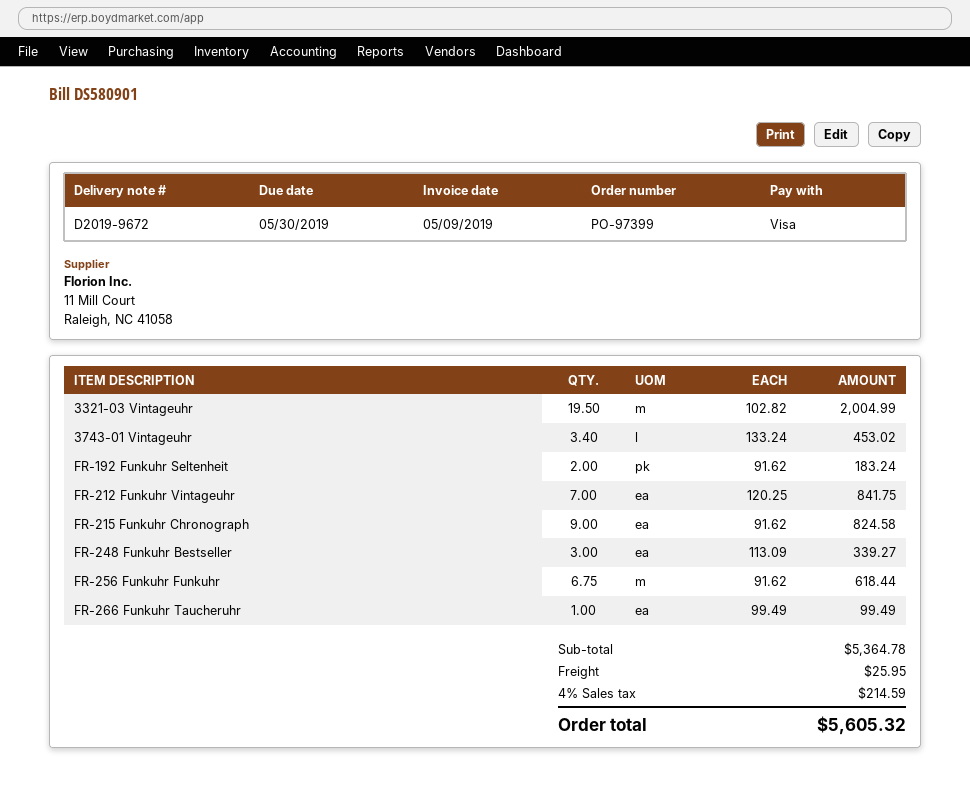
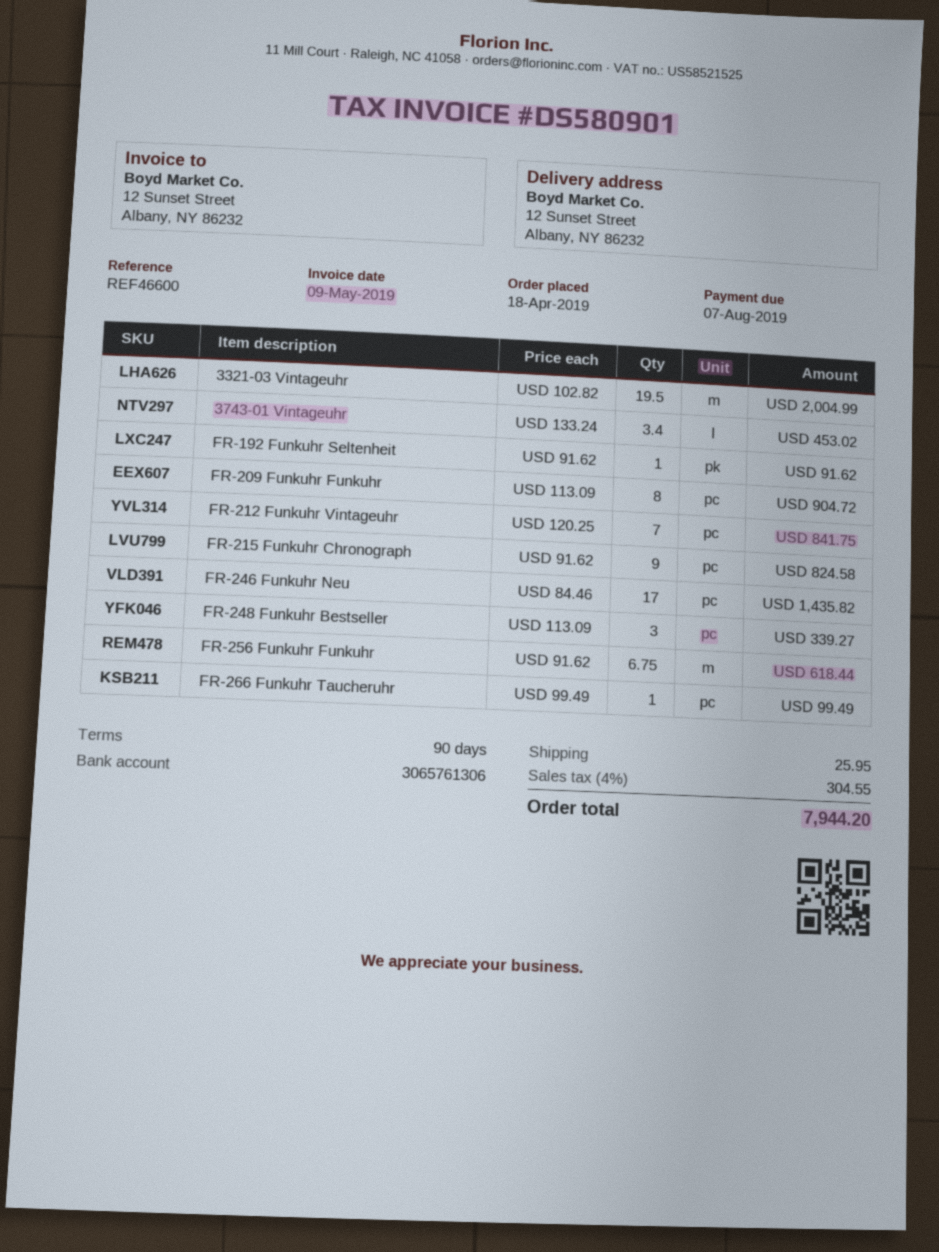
due date: 2019-05-30 -> 2019-08-07
FR-192 Funkuhr Seltenheit: 2 x 91.62 = 183.24 -> 1 x 91.62 = 91.62
FR-209 Funkuhr Funkuhr: none -> 8 x 113.09 = 904.72
FR-246 Funkuhr Neu: none -> 17 x 84.46 = 1435.82
tax: 4% = 214.59 -> 4% = 304.55
total: 5605.32 -> 7944.20

